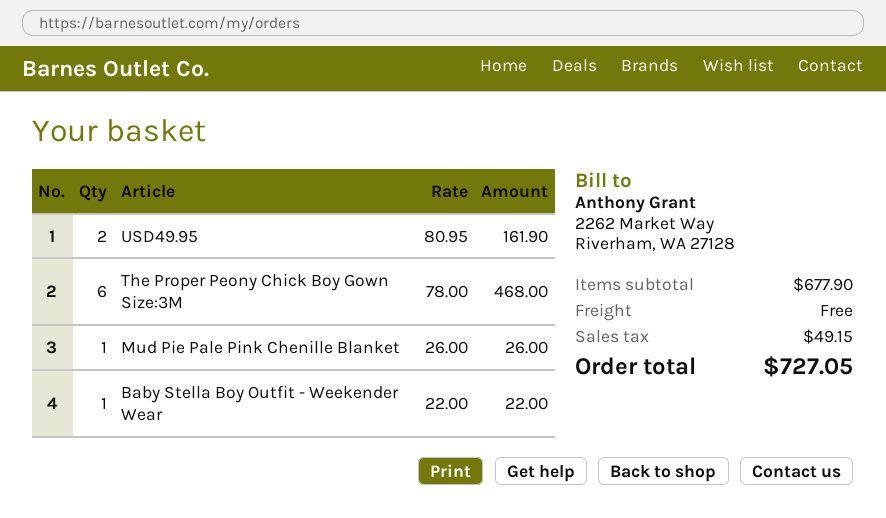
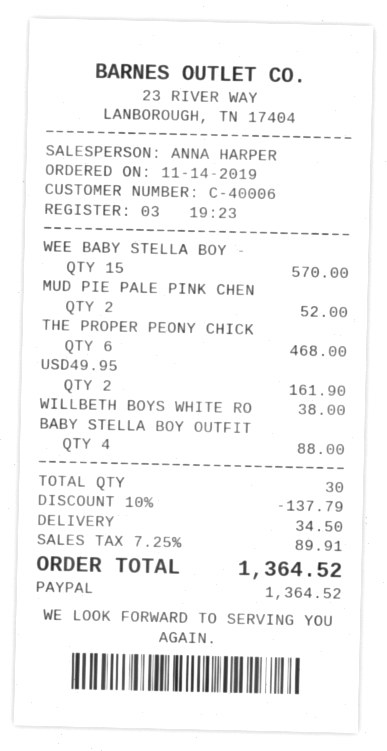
Mud Pie Pale Pink Chenille Blanket: 1 for 26.00 -> 2 for 52.00
Baby Stella Boy Outfit - Weekender Wear: 1 for 22.00 -> 4 for 88.00
WEE BABY STELLA BOY -: none -> 15 for 570.00
WILLBETH BOYS WHITE RO: none -> 1 for 38.00
discount: none -> 10% = 137.79
shipping: 0.00 -> 34.50
tax: 49.15 -> 89.91
total: 727.05 -> 1364.52

